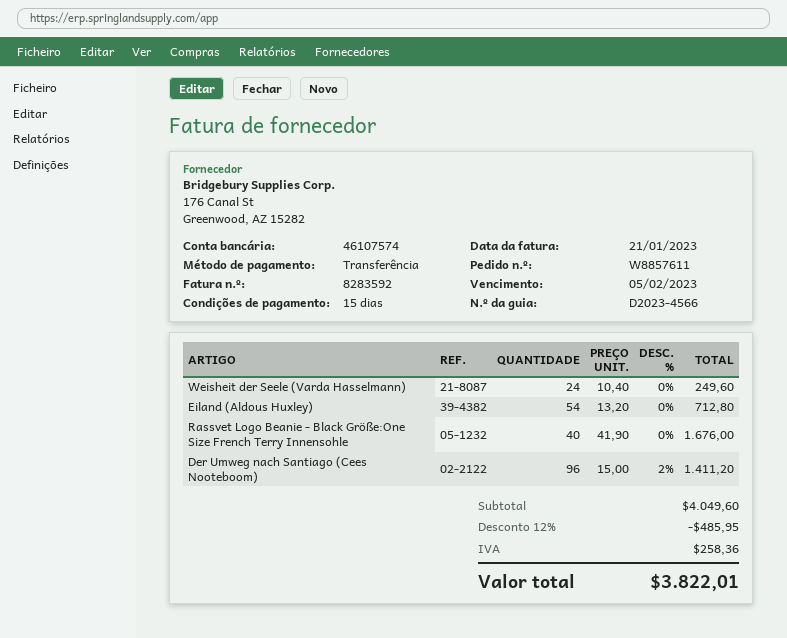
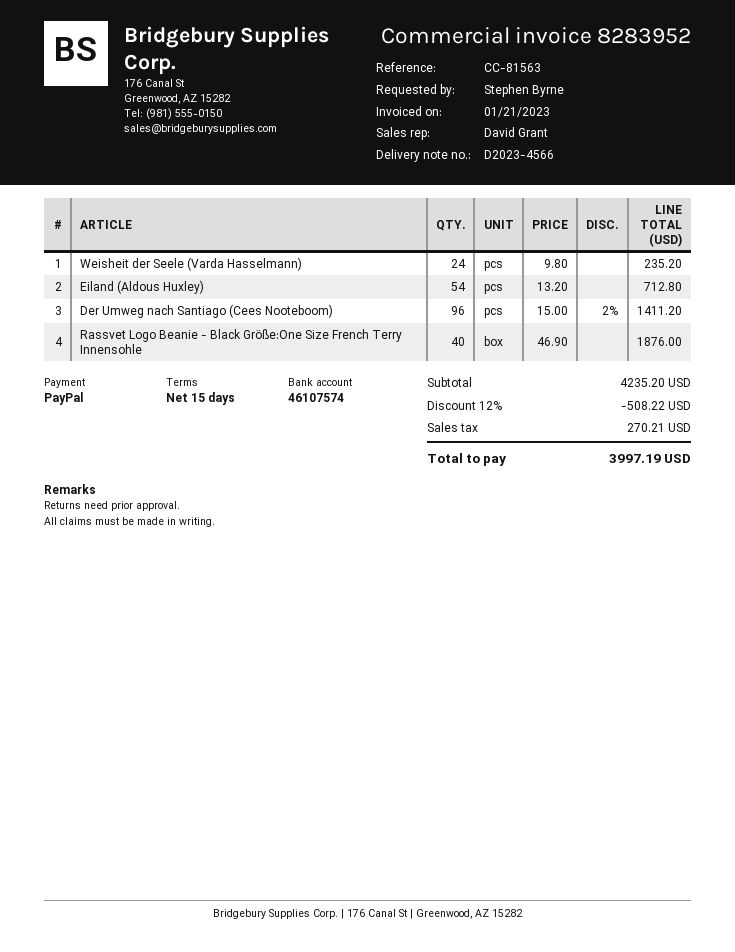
invoice number: 8283592 -> 8283952
payment method: bank transfer -> PayPal
Weisheit der Seele (Varda Hasselmann): 24 x 10.40 = 249.60 -> 24 x 9.80 = 235.20
Rassvet Logo Beanie - Black Größe:One Size French Terry Innensohle: 40 x 41.90 = 1676.00 -> 40 x 46.90 = 1876.00
subtotal: 4049.60 -> 4235.20
discount: 12% = 485.95 -> 12% = 508.22
tax: 258.36 -> 270.21
total: 3822.01 -> 3997.19

